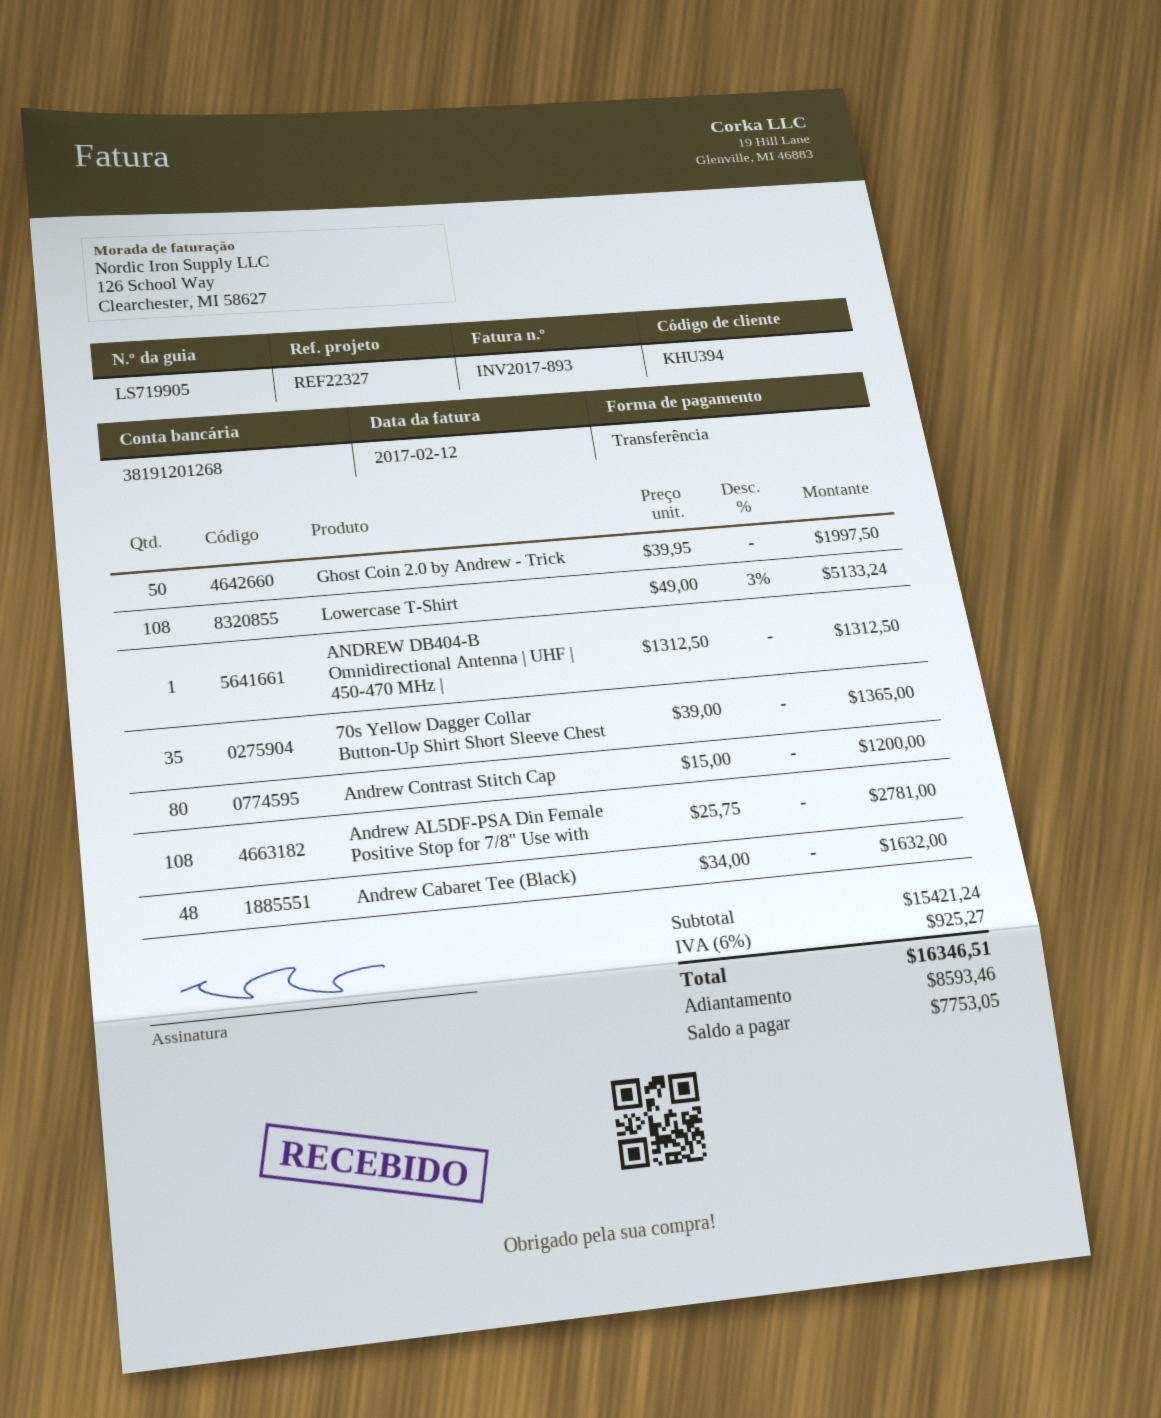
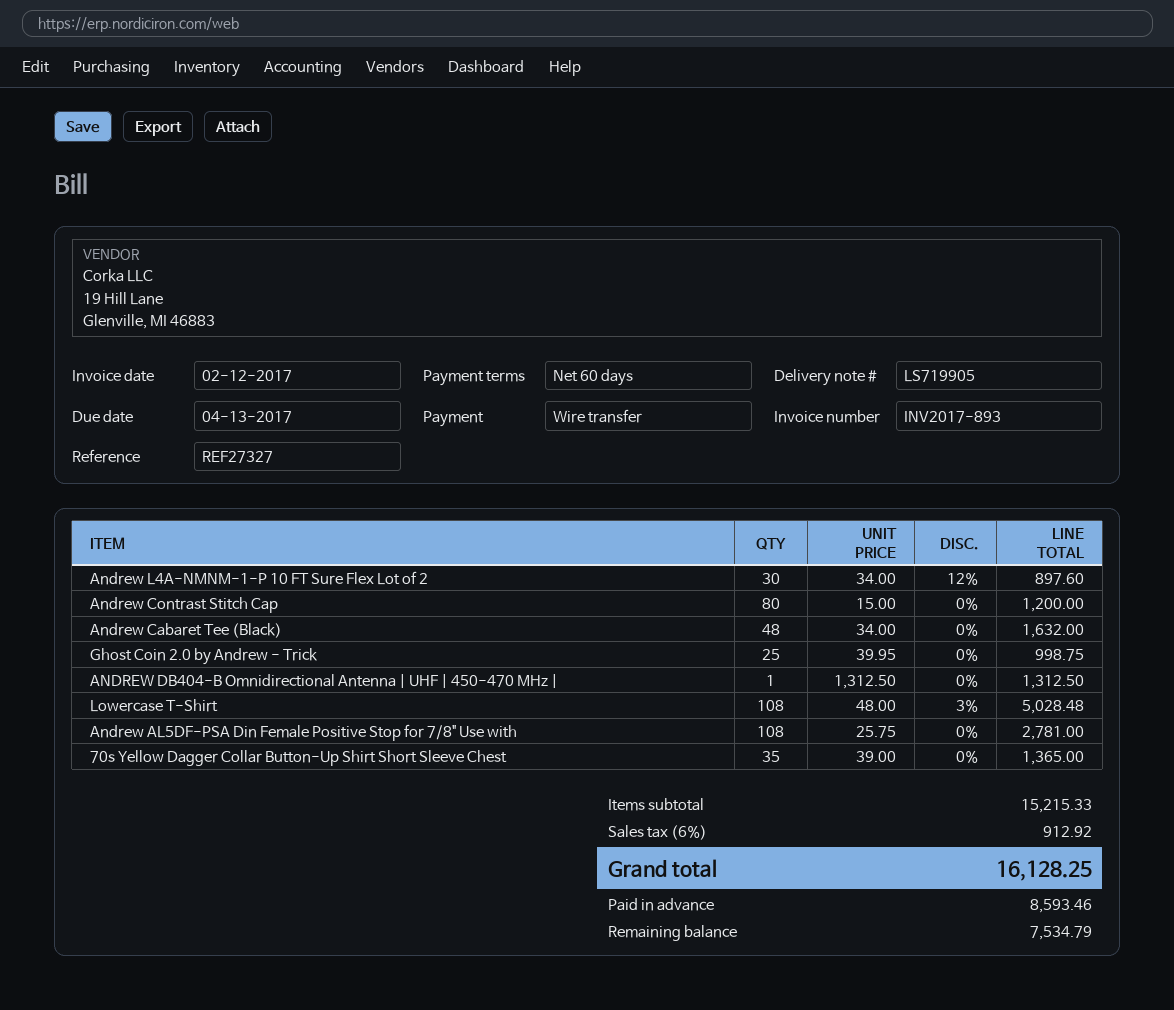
reference: REF22327 -> REF27327
Ghost Coin 2.0 by Andrew - Trick: 50 x 39.95 = 1997.50 -> 25 x 39.95 = 998.75
Lowercase T-Shirt: 108 x 49.00 - 3% = 5133.24 -> 108 x 48.00 - 3% = 5028.48
Andrew L4A-NMNM-1-P 10 FT Sure Flex Lot of 2: none -> 30 x 34.00 - 12% = 897.60
subtotal: 15421.24 -> 15215.33
tax: 6% = 925.27 -> 6% = 912.92
total: 16346.51 -> 16128.25
balance: 7753.05 -> 7534.79

